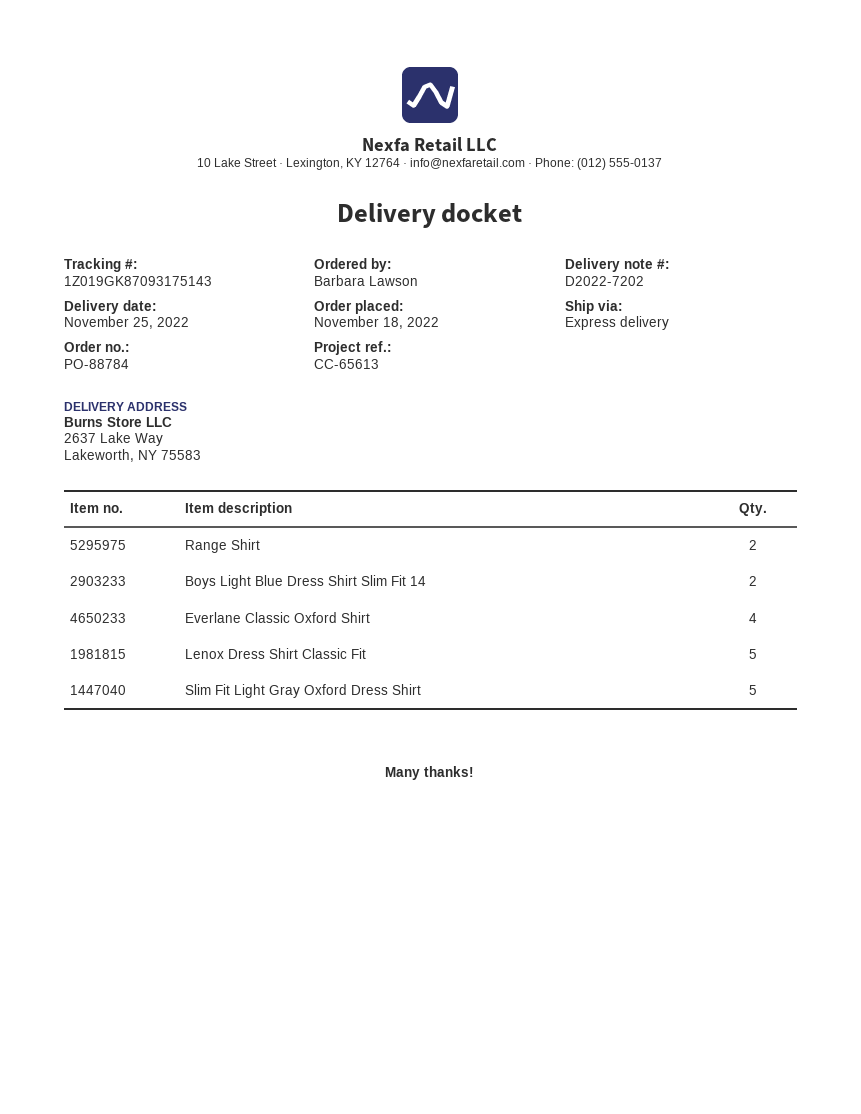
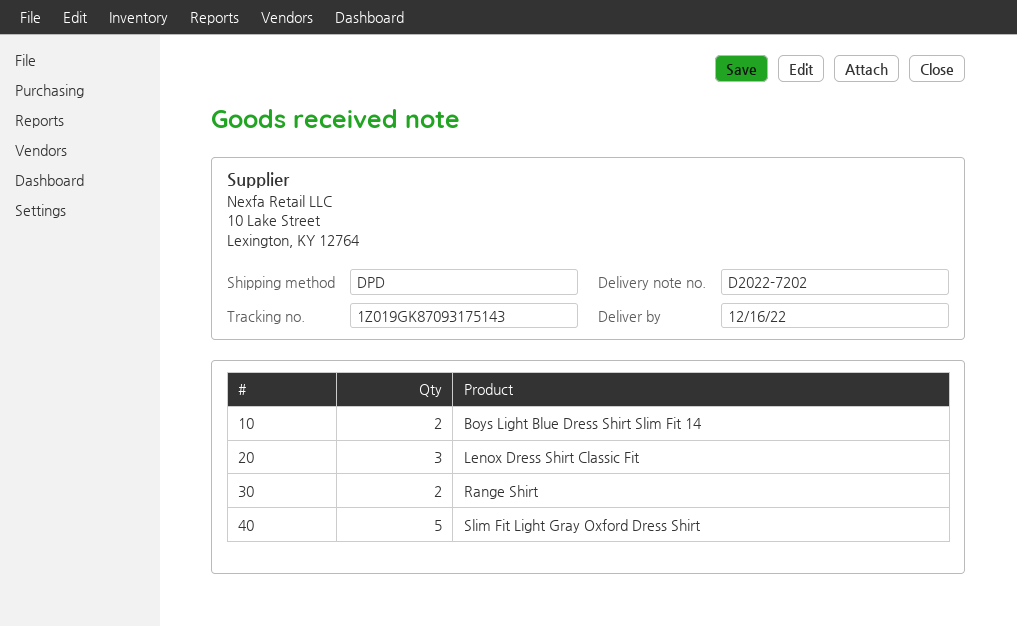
delivery date: 2022-11-25 -> 2022-12-16
shipping method: express -> DPD
Everlane Classic Oxford Shirt: 4 -> none
Lenox Dress Shirt Classic Fit: 5 -> 3

